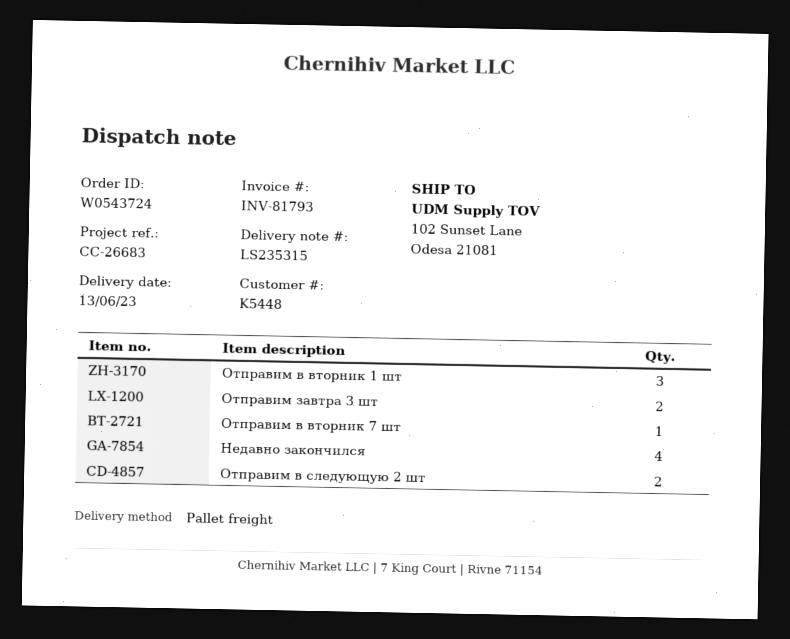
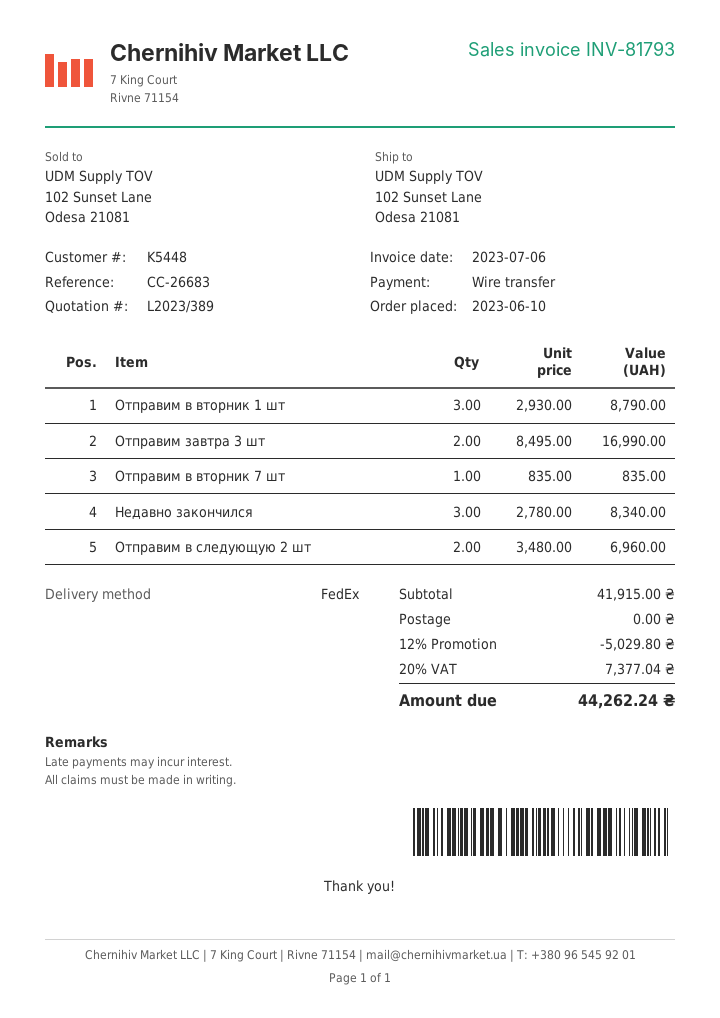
shipping method: pallet freight -> FedEx
Недавно закончился: 4 -> 3

